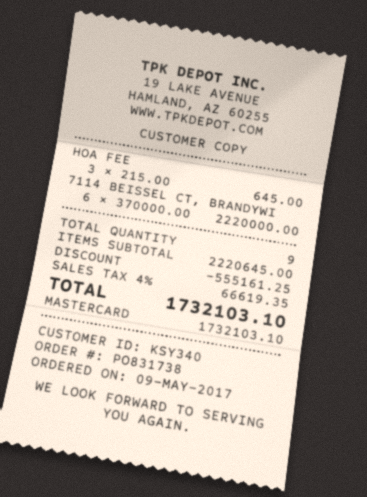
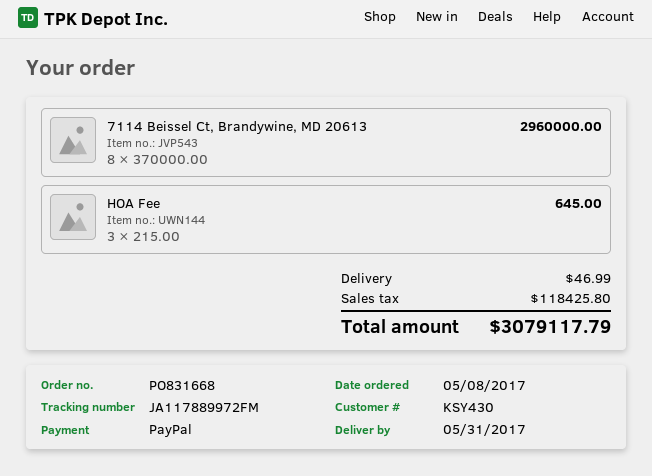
order number: PO831738 -> PO831668
order date: 2017-05-09 -> 2017-05-08
customer number: KSY340 -> KSY430
payment method: Mastercard -> PayPal
7114 BEISSEL CT, BRANDYWI: 6 x 370000.00 = 2220000.00 -> 8 x 370000.00 = 2960000.00
discount: 555161.25 -> none
shipping: none -> 46.99
tax: 66619.35 -> 118425.80
total: 1732103.10 -> 3079117.79

